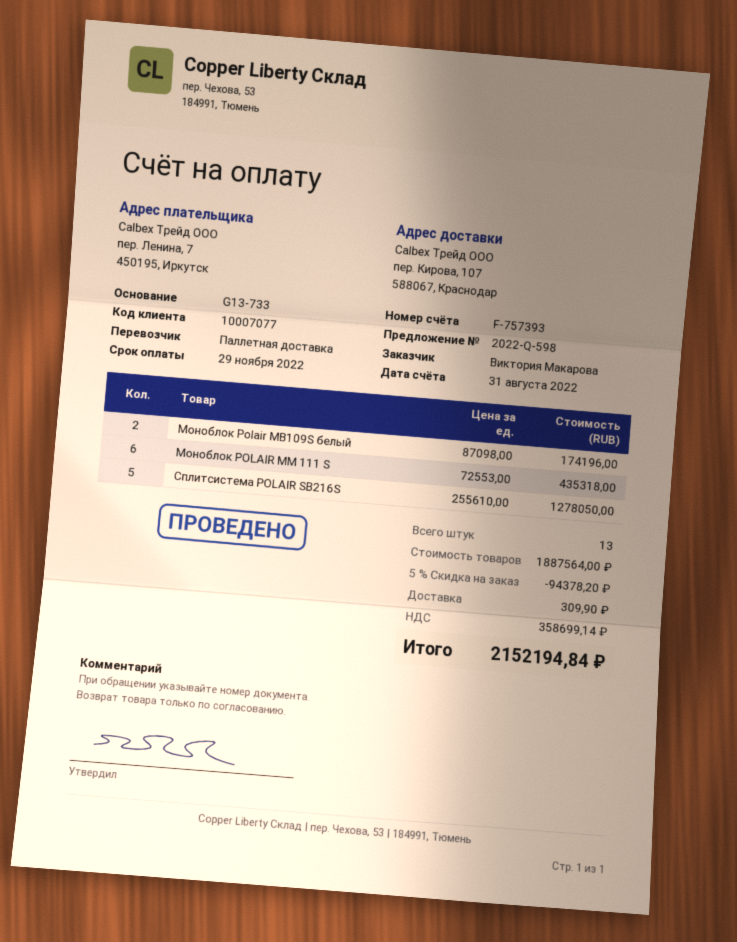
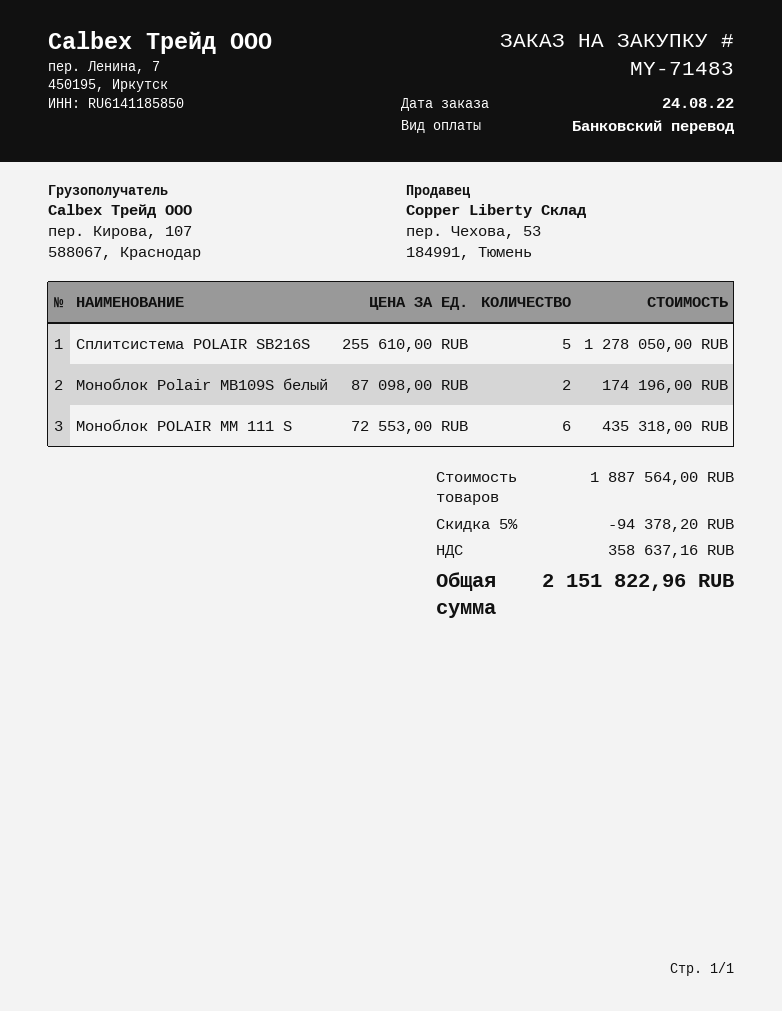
shipping: 309.90 -> none
tax: 358699.14 -> 358637.16
total: 2152194.84 -> 2151822.96

